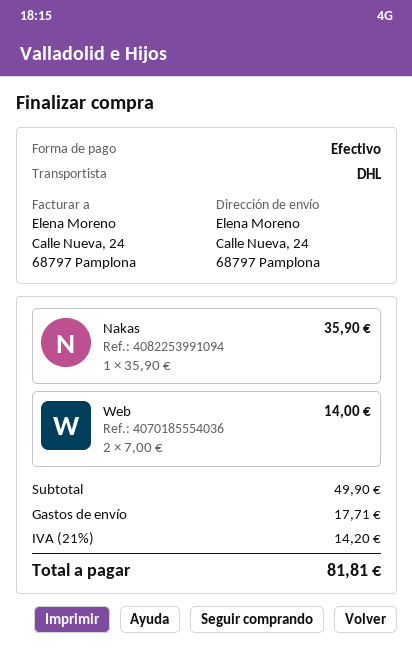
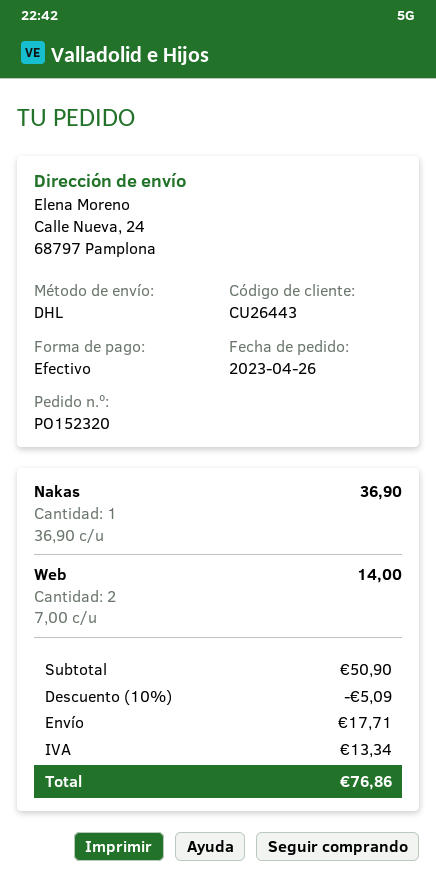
Nakas: 1 x 35.90 = 35.90 -> 1 x 36.90 = 36.90
subtotal: 49.90 -> 50.90
discount: none -> 10% = 5.09
tax: 14.20 -> 13.34
total: 81.81 -> 76.86

